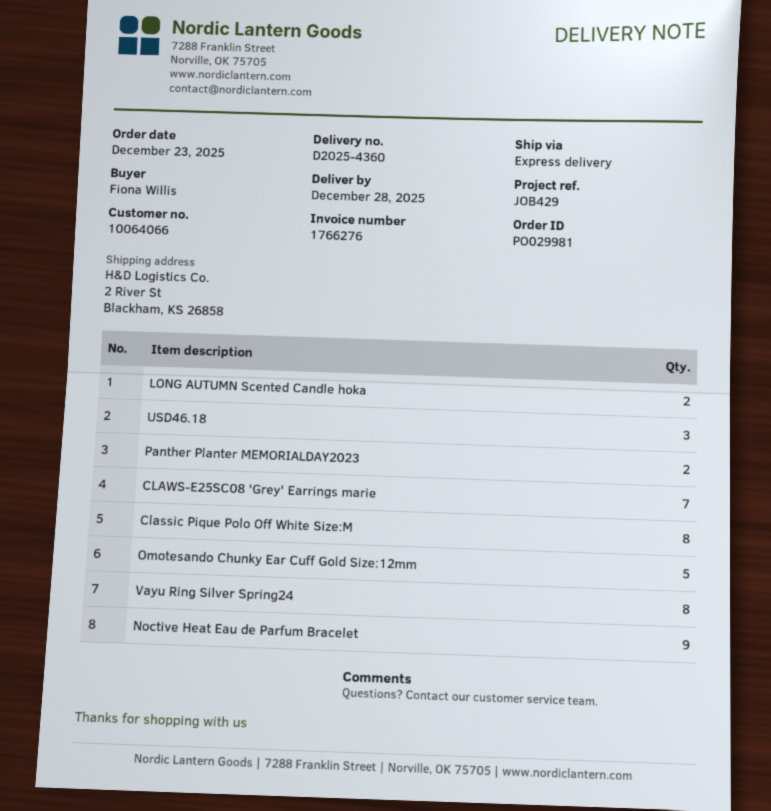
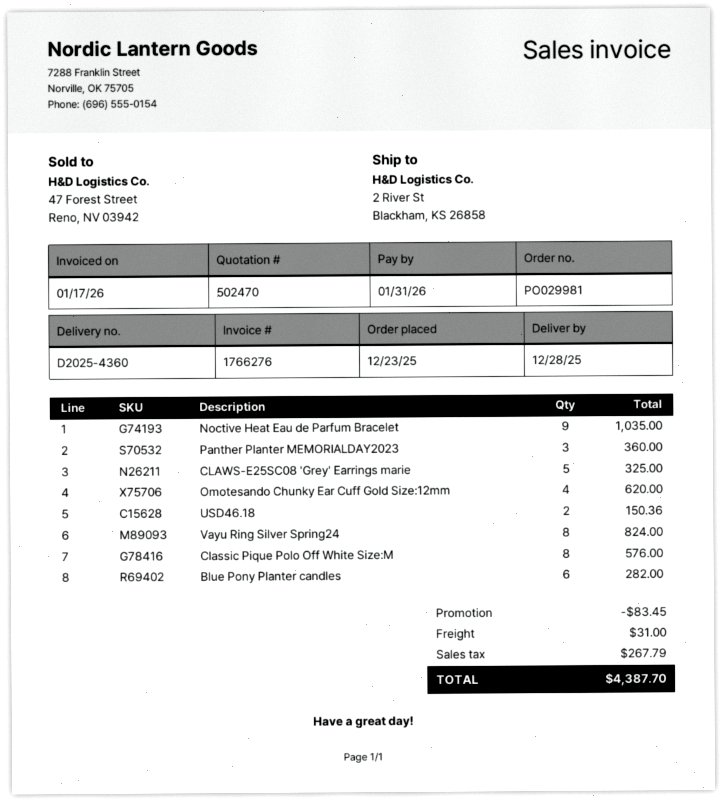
LONG AUTUMN Scented Candle hoka: 2 -> none
USD46.18: 3 -> 2
Panther Planter MEMORIALDAY2023: 2 -> 3
CLAWS-E25SC08 'Grey' Earrings marie: 7 -> 5
Omotesando Chunky Ear Cuff Gold Size:12mm: 5 -> 4
Blue Pony Planter candles: none -> 6

